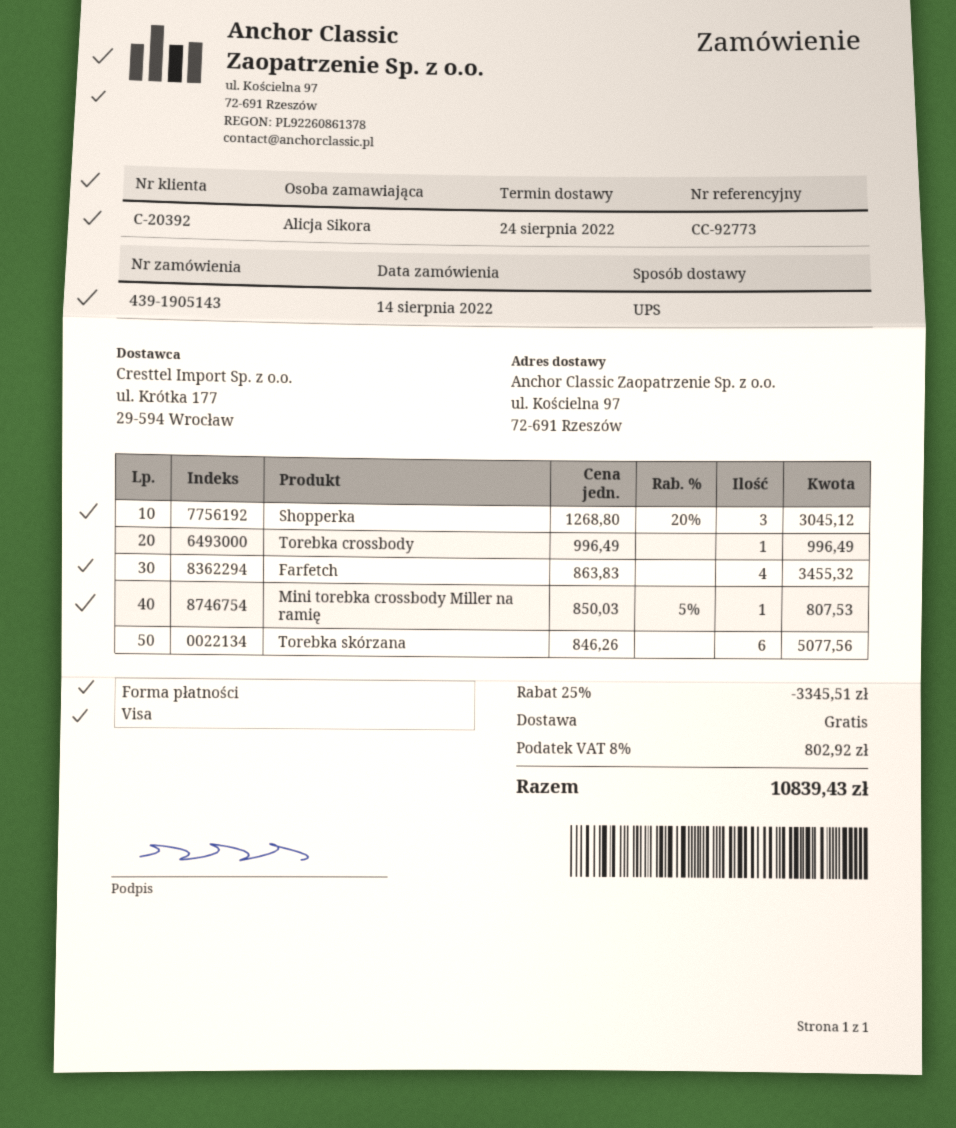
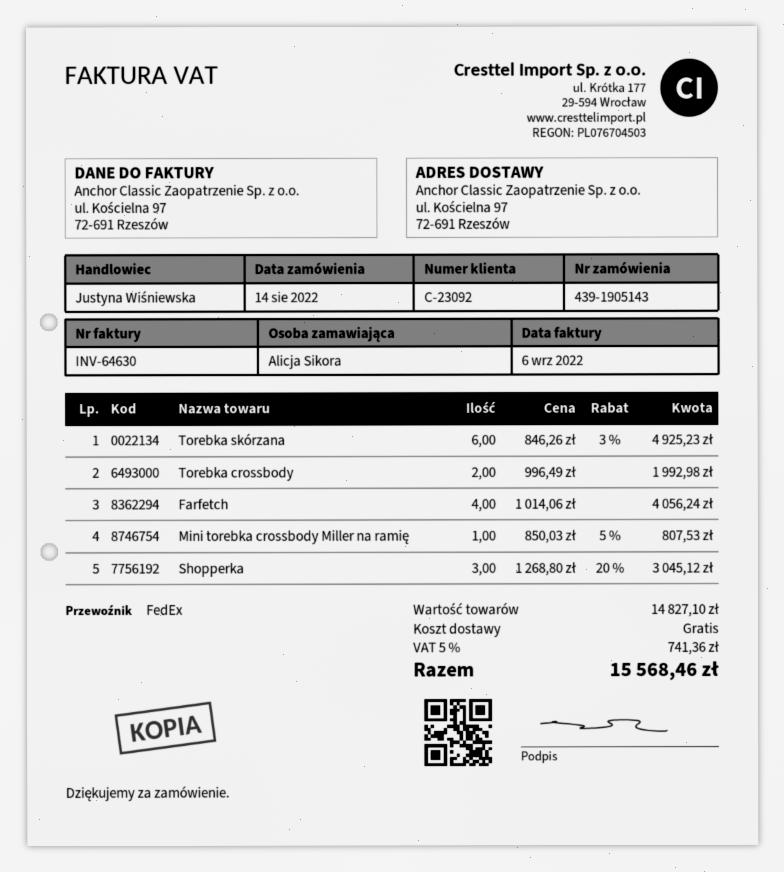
customer number: C-20392 -> C-23092
shipping method: UPS -> FedEx
Torebka crossbody: 1 x 996.49 = 996.49 -> 2 x 996.49 = 1992.98
Farfetch: 4 x 863.83 = 3455.32 -> 4 x 1014.06 = 4056.24
Torebka skórzana: 6 x 846.26 = 5077.56 -> 6 x 846.26 - 3% = 4925.23
discount: 25% = 3345.51 -> none
tax: 8% = 802.92 -> 5% = 741.36
total: 10839.43 -> 15568.46

